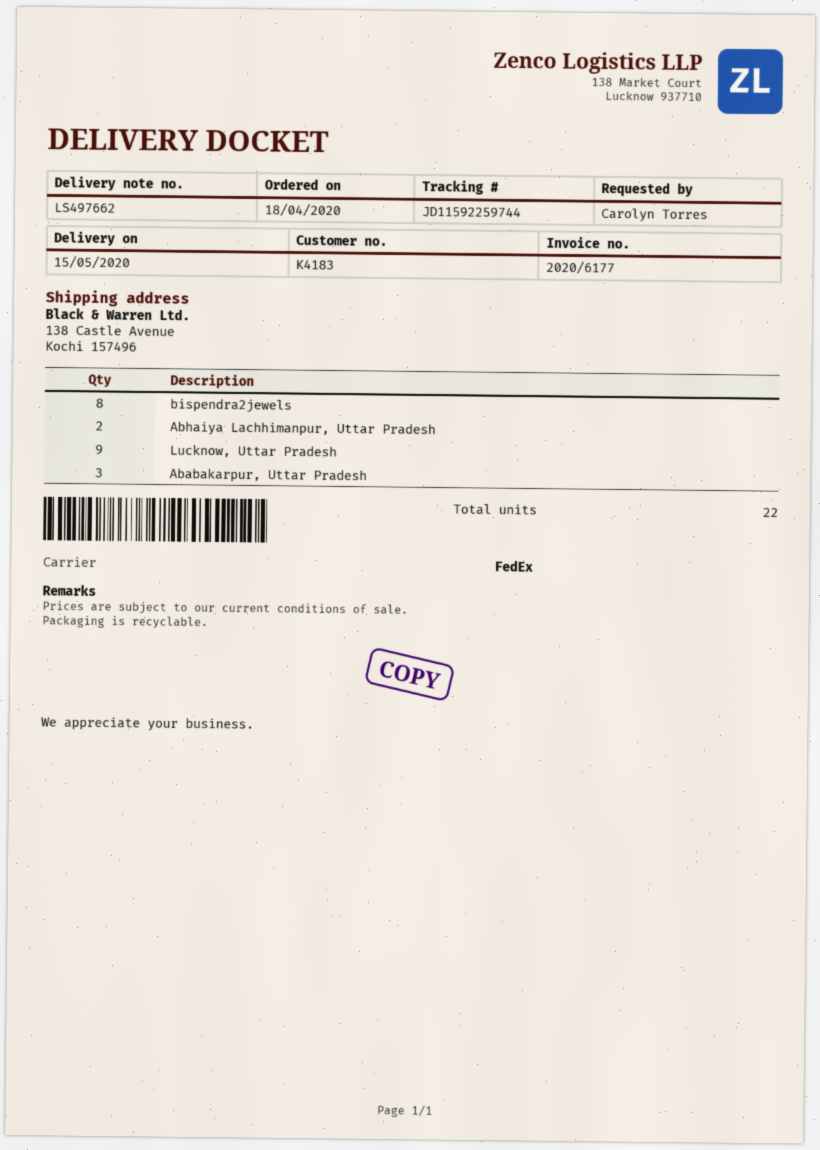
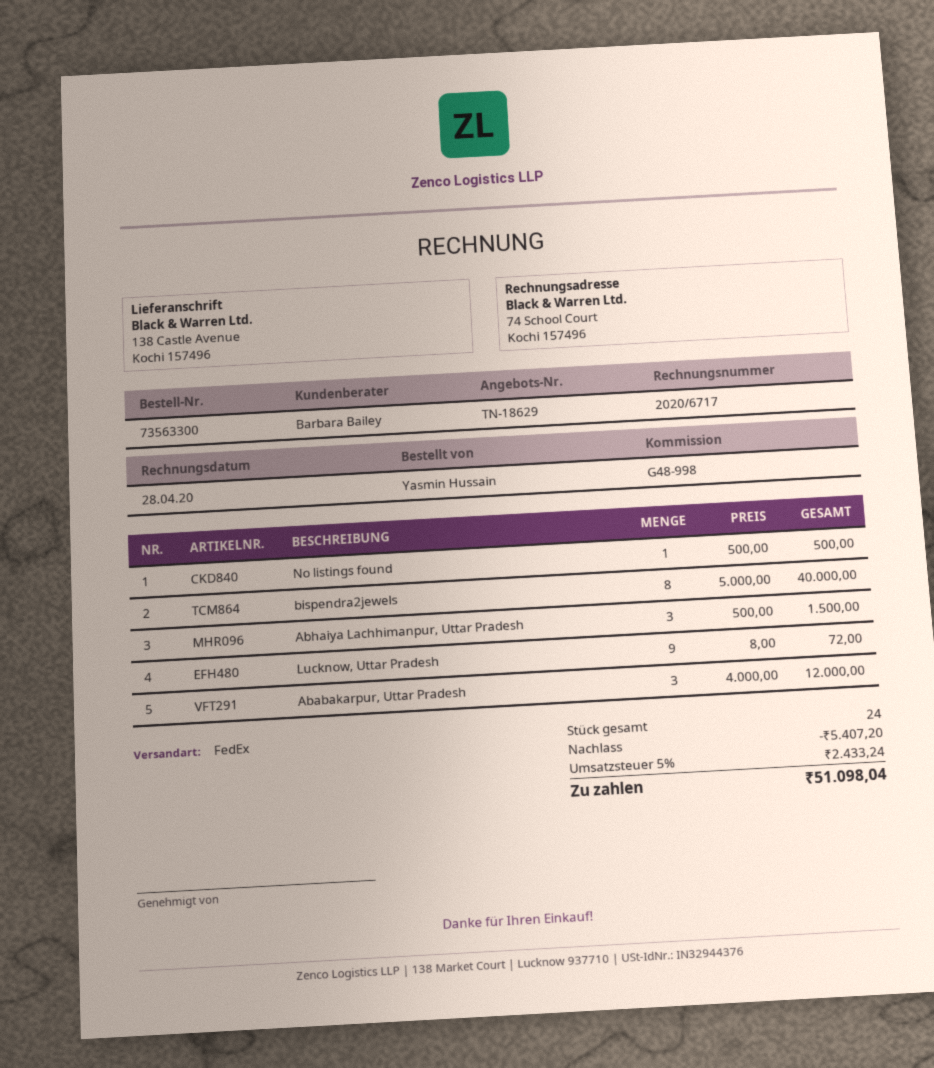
invoice number: 2020/6177 -> 2020/6717
ordered by: Carolyn Torres -> Yasmin Hussain
Abhaiya Lachhimanpur, Uttar Pradesh: 2 -> 3
No listings found: none -> 1
total quantity: 22 -> 24

